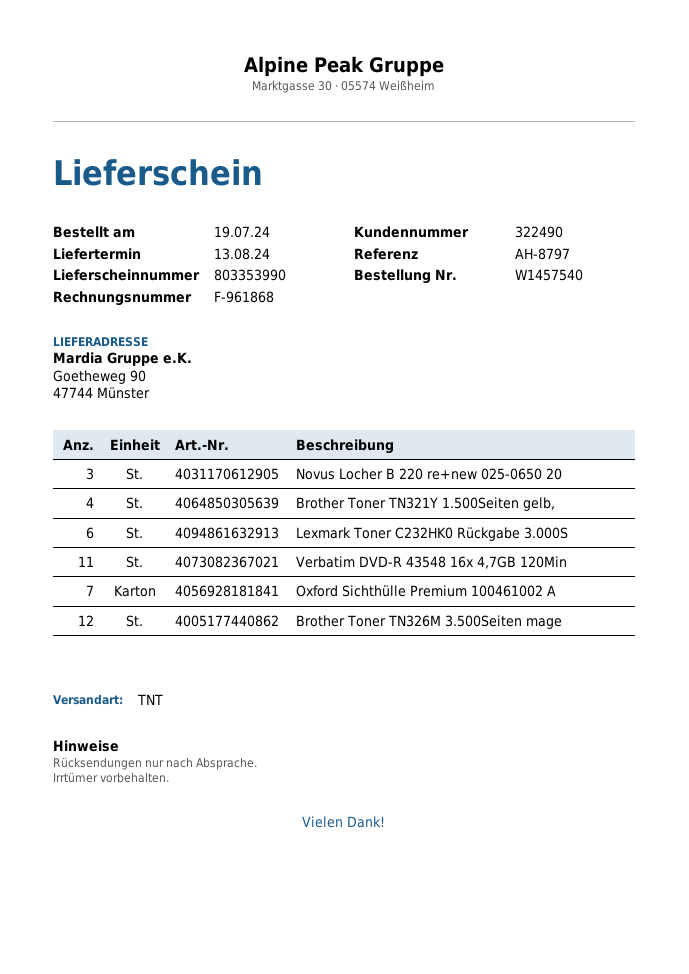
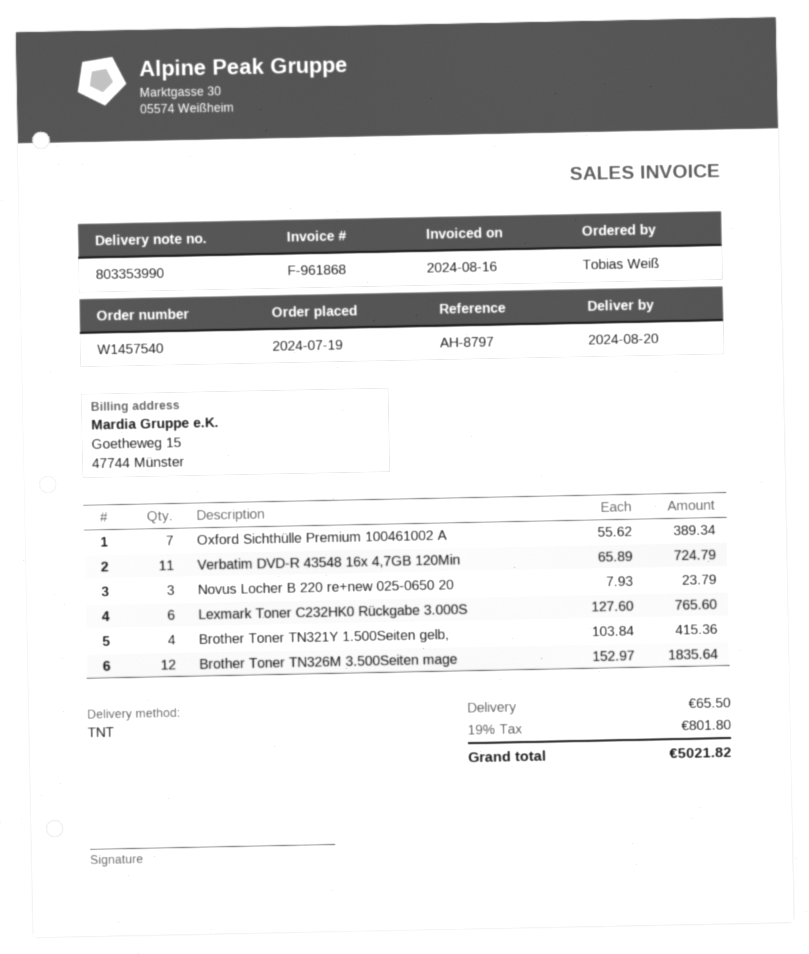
delivery date: 2024-08-13 -> 2024-08-20

